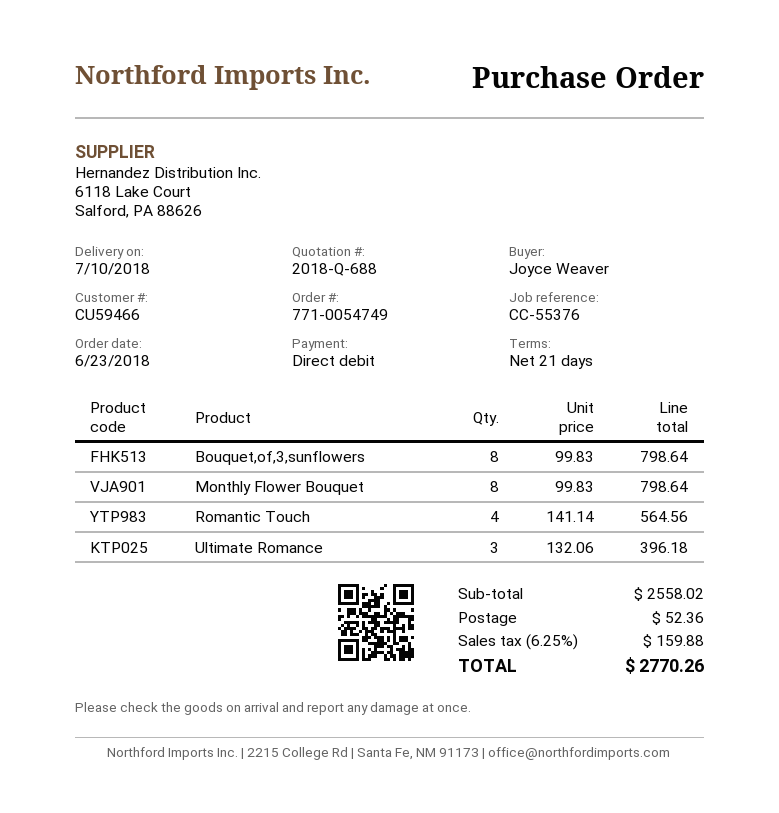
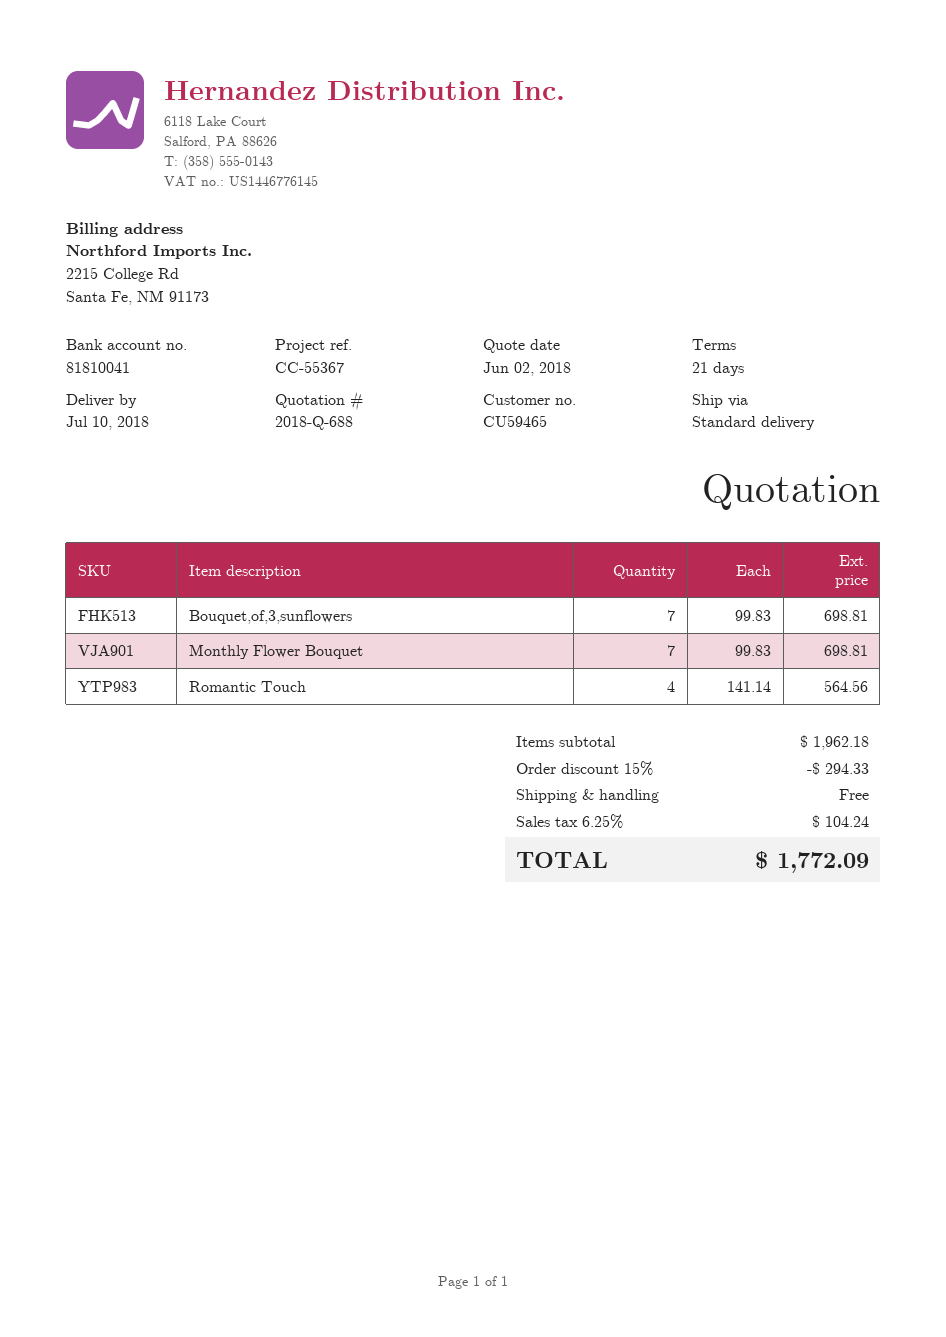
customer number: CU59466 -> CU59465
reference: CC-55376 -> CC-55367
Bouquet,of,3,sunflowers: 8 x 99.83 = 798.64 -> 7 x 99.83 = 698.81
Monthly Flower Bouquet: 8 x 99.83 = 798.64 -> 7 x 99.83 = 698.81
Ultimate Romance: 3 x 132.06 = 396.18 -> none
subtotal: 2558.02 -> 1962.18
discount: none -> 15% = 294.33
shipping: 52.36 -> 0.00
tax: 6.25% = 159.88 -> 6.25% = 104.24
total: 2770.26 -> 1772.09

